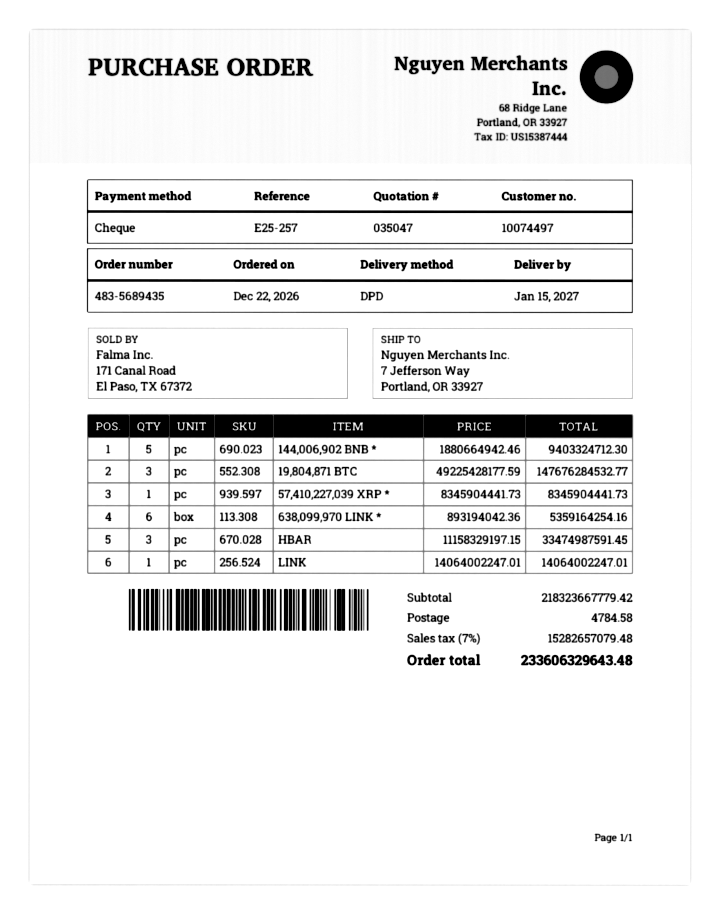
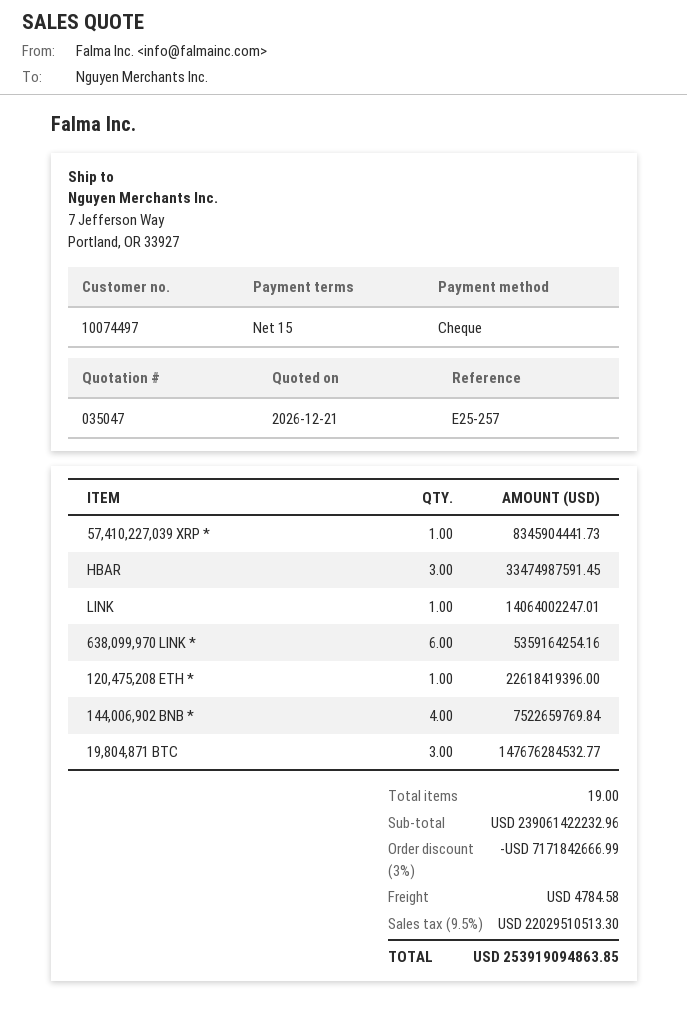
144,006,902 BNB *: 5 for 9403324712.30 -> 4 for 7522659769.84
120,475,208 ETH *: none -> 1 for 22618419396.00
subtotal: 218323667779.42 -> 239061422232.96
discount: none -> 3% = 7171842666.99
tax: 7% = 15282657079.48 -> 9.5% = 22029510513.30
total: 233606329643.48 -> 253919094863.85

